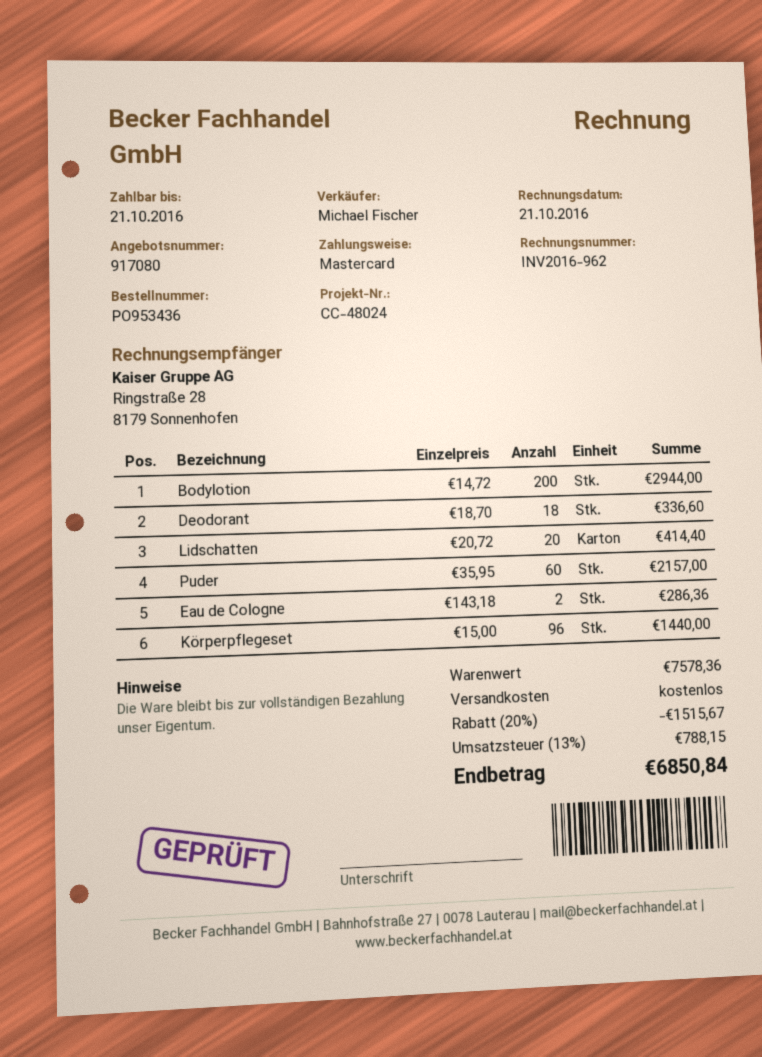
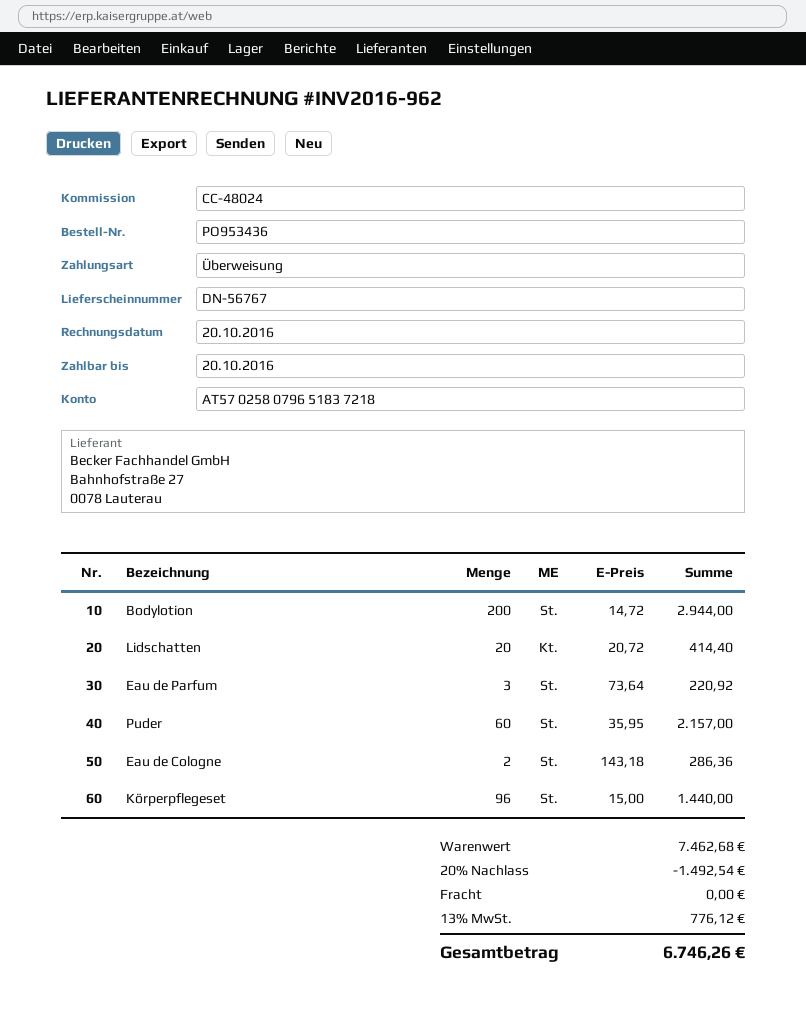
invoice date: 2016-10-21 -> 2016-10-20
due date: 2016-10-21 -> 2016-10-20
payment method: Mastercard -> bank transfer
Deodorant: 18 x 18.70 = 336.60 -> none
Eau de Parfum: none -> 3 x 73.64 = 220.92
subtotal: 7578.36 -> 7462.68
discount: 20% = 1515.67 -> 20% = 1492.54
tax: 13% = 788.15 -> 13% = 776.12
total: 6850.84 -> 6746.26

